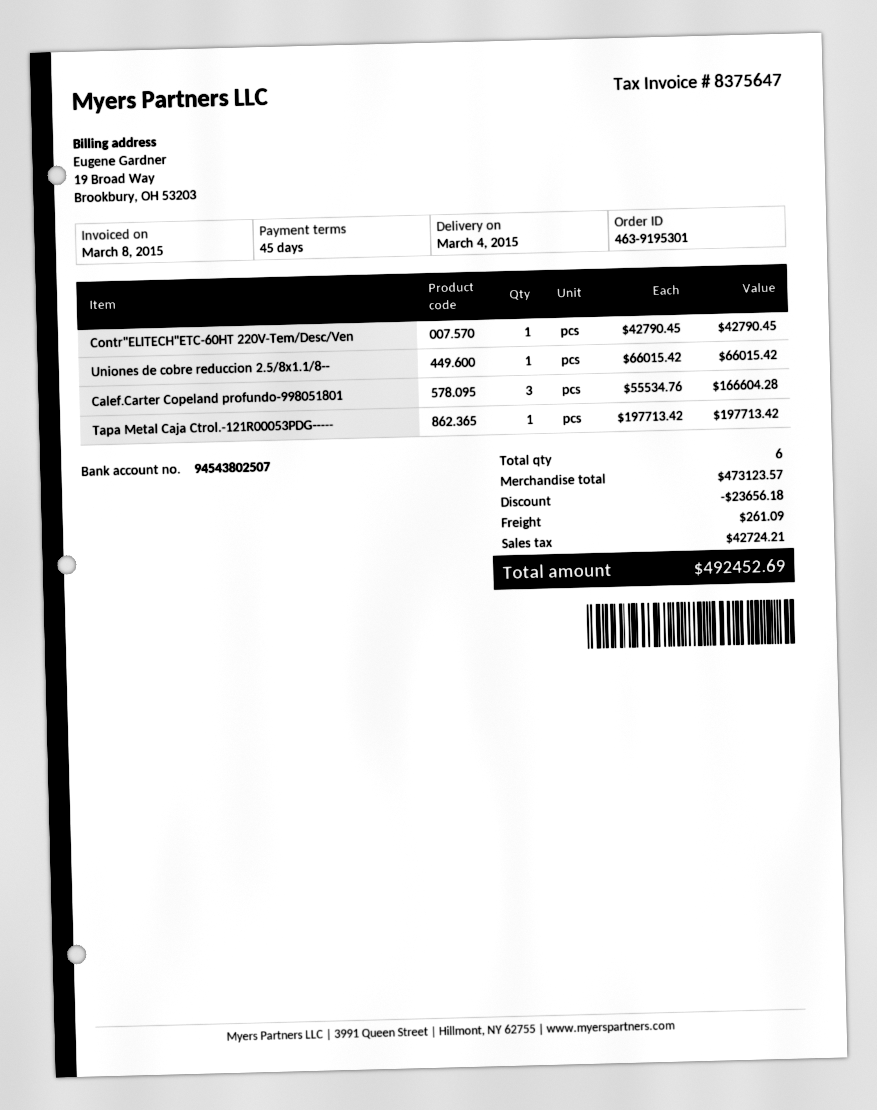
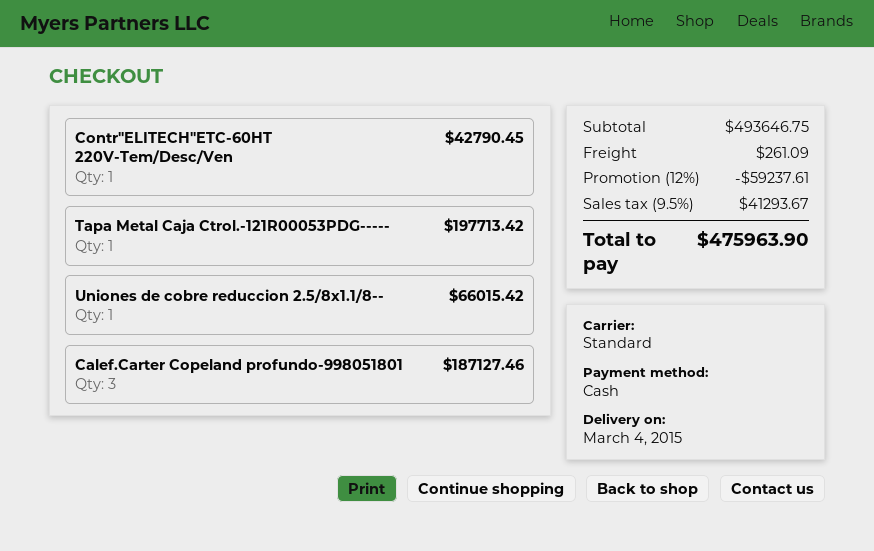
Calef.Carter Copeland profundo-998051801: 3 for 166604.28 -> 3 for 187127.46
subtotal: 473123.57 -> 493646.75
discount: 23656.18 -> 59237.61
tax: 42724.21 -> 41293.67
total: 492452.69 -> 475963.90

